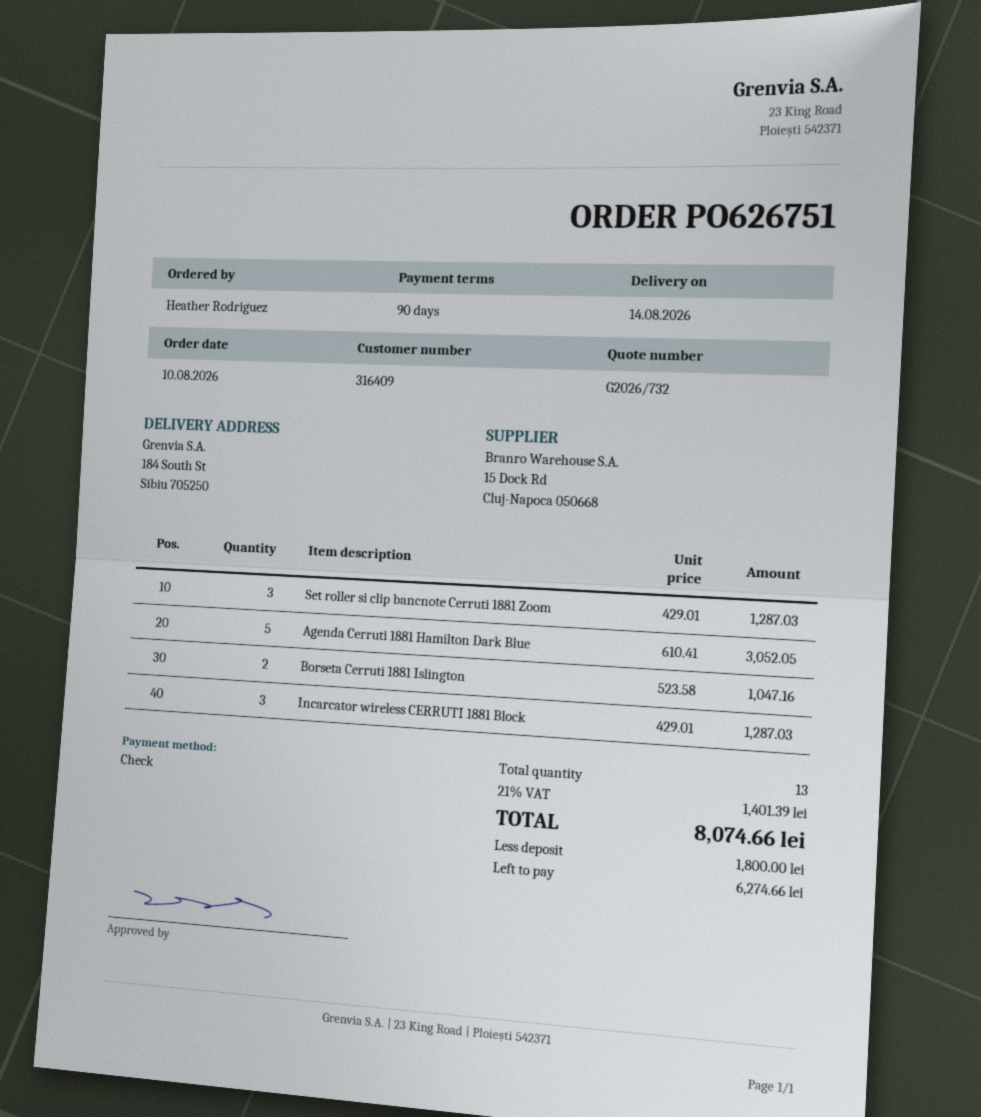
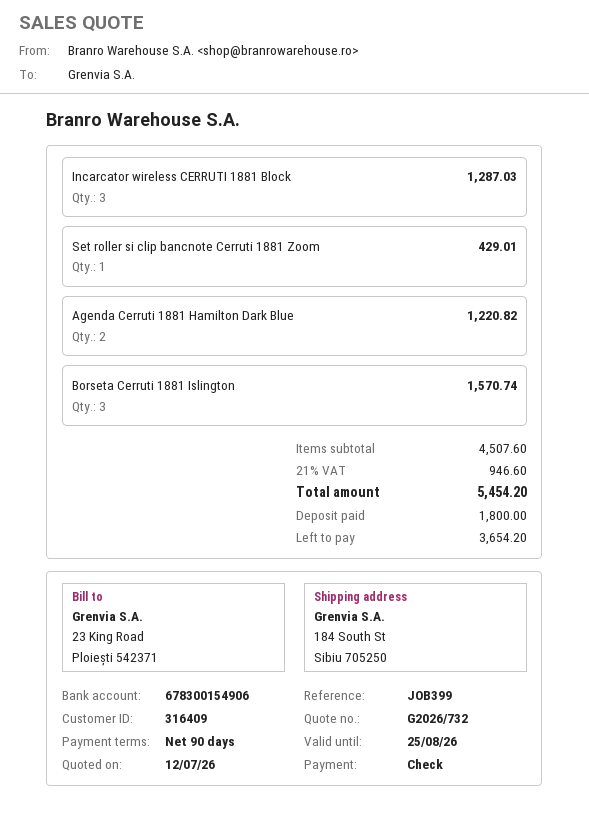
Set roller si clip bancnote Cerruti 1881 Zoom: 3 for 1287.03 -> 1 for 429.01
Agenda Cerruti 1881 Hamilton Dark Blue: 5 for 3052.05 -> 2 for 1220.82
Borseta Cerruti 1881 Islington: 2 for 1047.16 -> 3 for 1570.74
tax: 21% = 1401.39 -> 21% = 946.60
total: 8074.66 -> 5454.20
balance: 6274.66 -> 3654.20

